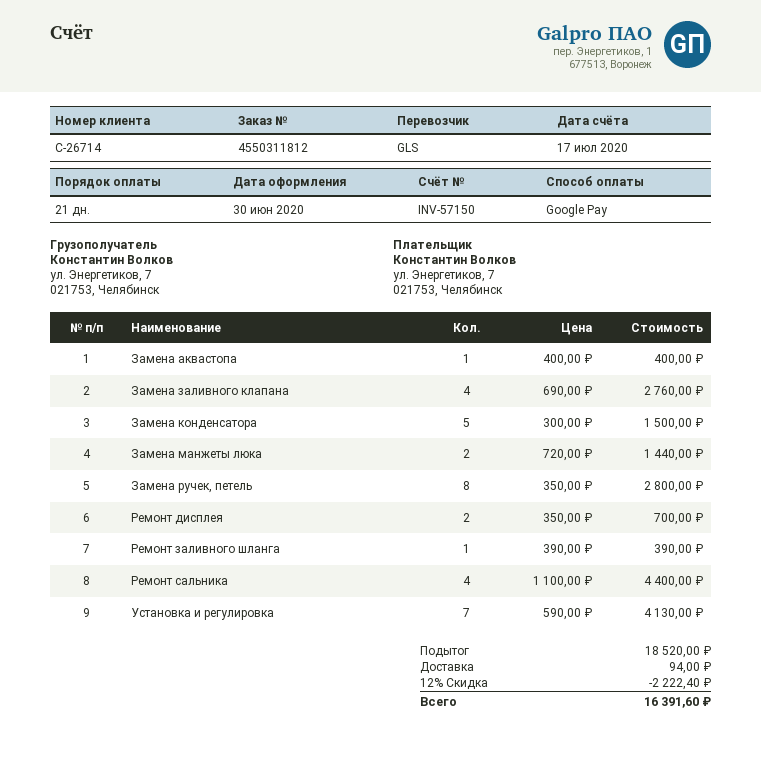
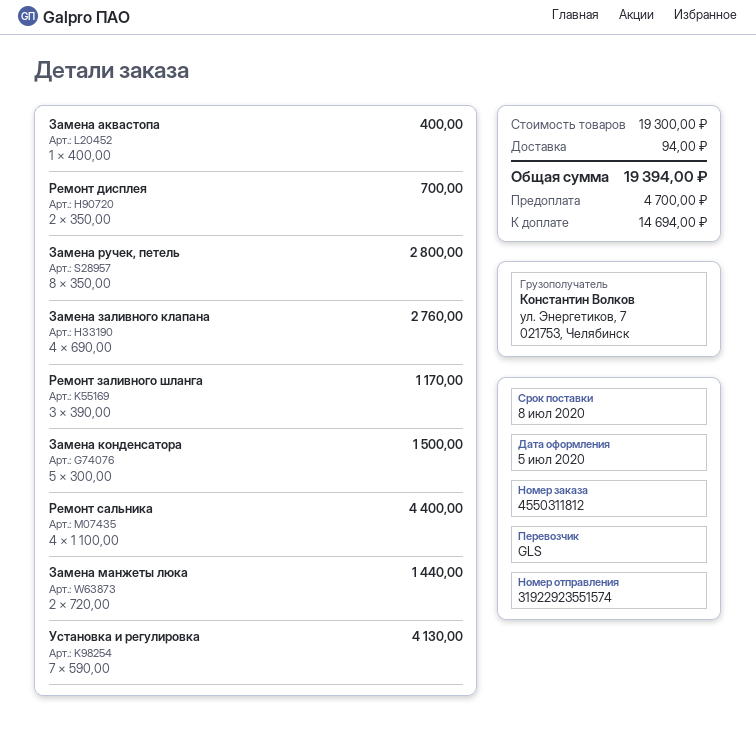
order date: 2020-06-30 -> 2020-07-05
Ремонт заливного шланга: 1 x 390.00 = 390.00 -> 3 x 390.00 = 1170.00
subtotal: 18520.00 -> 19300.00
discount: 12% = 2222.40 -> none
total: 16391.60 -> 19394.00

